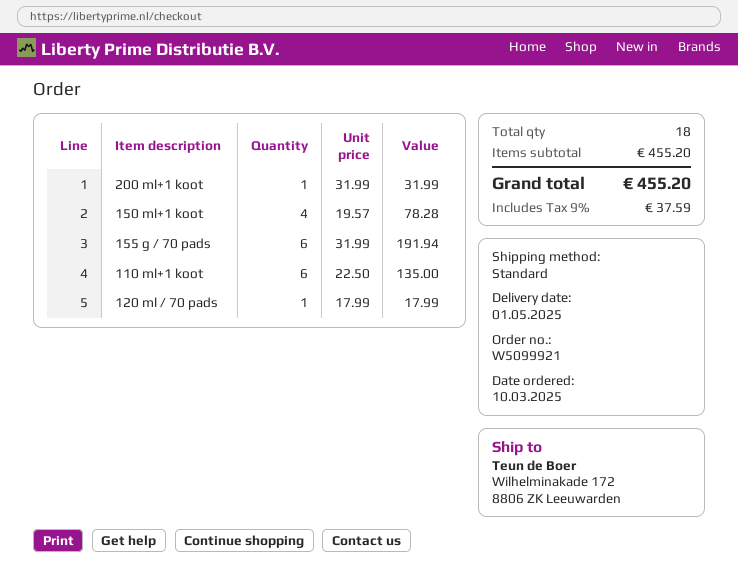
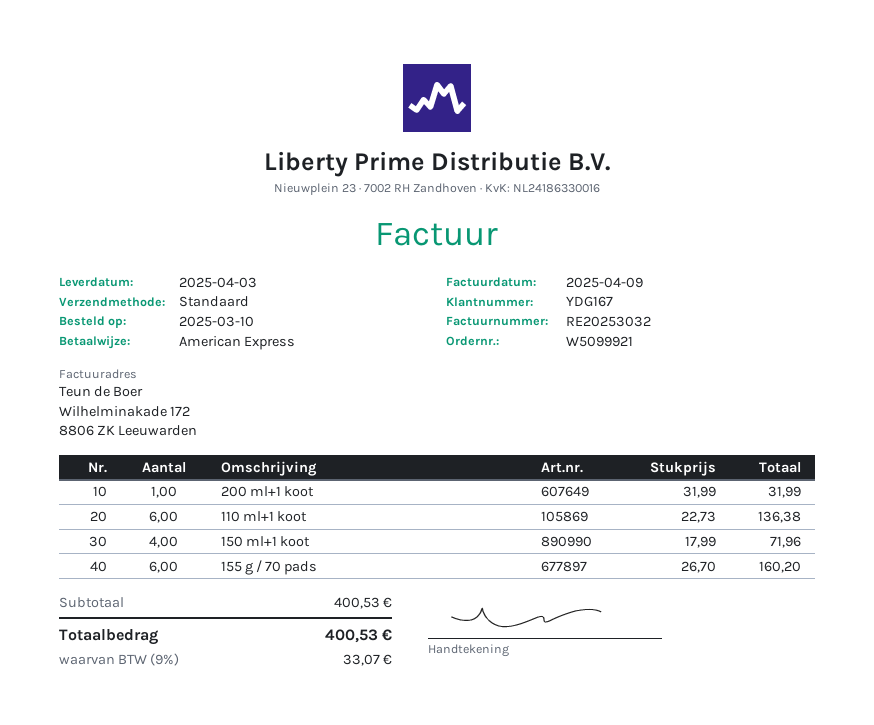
delivery date: 2025-05-01 -> 2025-04-03
150 ml+1 koot: 4 x 19.57 = 78.28 -> 4 x 17.99 = 71.96
155 g / 70 pads: 6 x 31.99 = 191.94 -> 6 x 26.70 = 160.20
110 ml+1 koot: 6 x 22.50 = 135.00 -> 6 x 22.73 = 136.38
120 ml / 70 pads: 1 x 17.99 = 17.99 -> none
subtotal: 455.20 -> 400.53
tax: 9% = 37.59 -> 9% = 33.07
total: 455.20 -> 400.53

